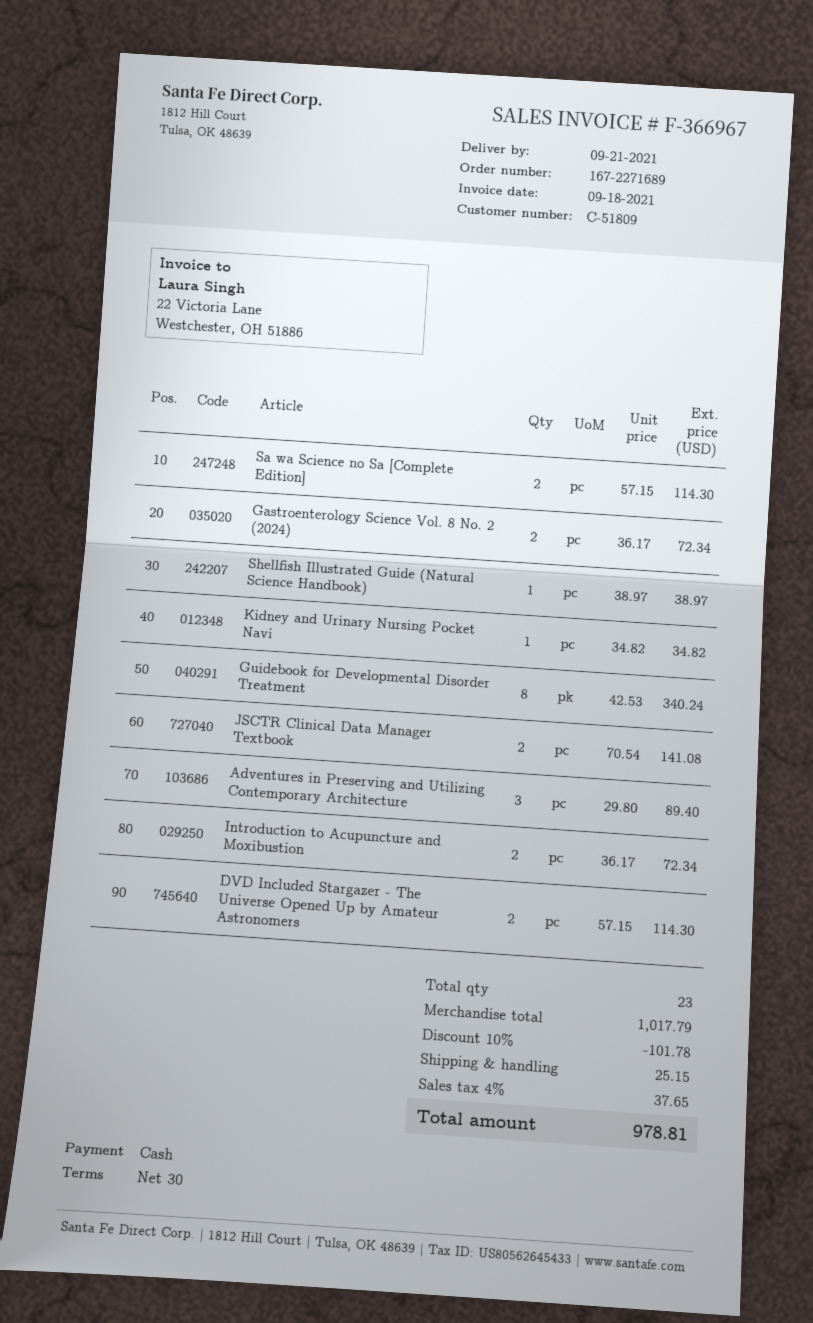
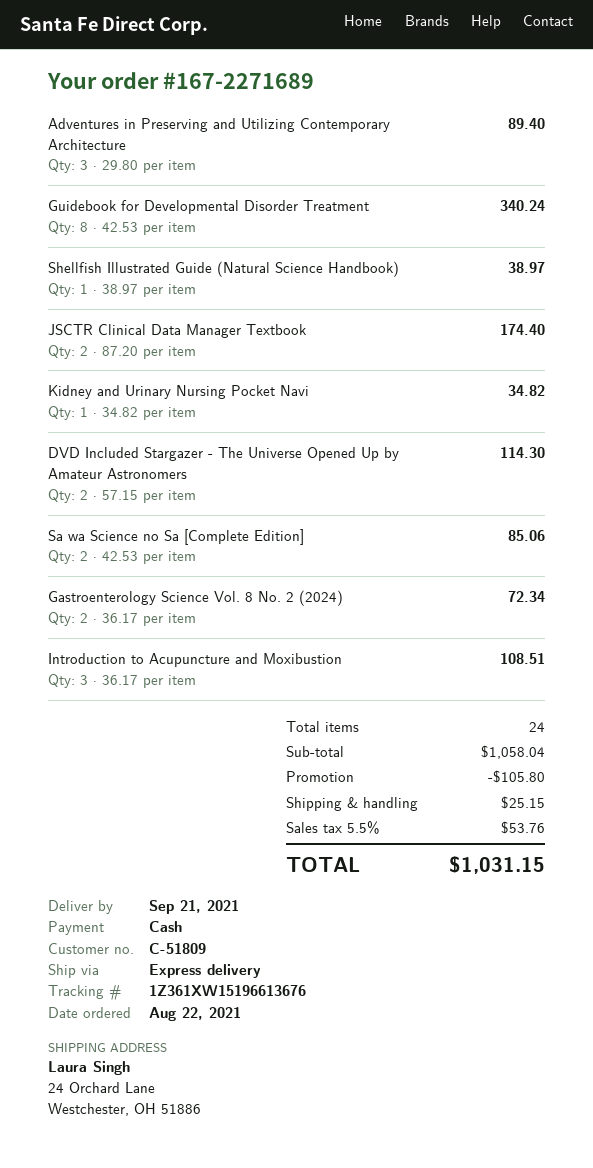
Sa wa Science no Sa [Complete Edition]: 2 x 57.15 = 114.30 -> 2 x 42.53 = 85.06
JSCTR Clinical Data Manager Textbook: 2 x 70.54 = 141.08 -> 2 x 87.20 = 174.40
Introduction to Acupuncture and Moxibustion: 2 x 36.17 = 72.34 -> 3 x 36.17 = 108.51
total quantity: 23 -> 24
subtotal: 1017.79 -> 1058.04
discount: 101.78 -> 105.80
tax: 4% = 37.65 -> 5.5% = 53.76
total: 978.81 -> 1031.15

